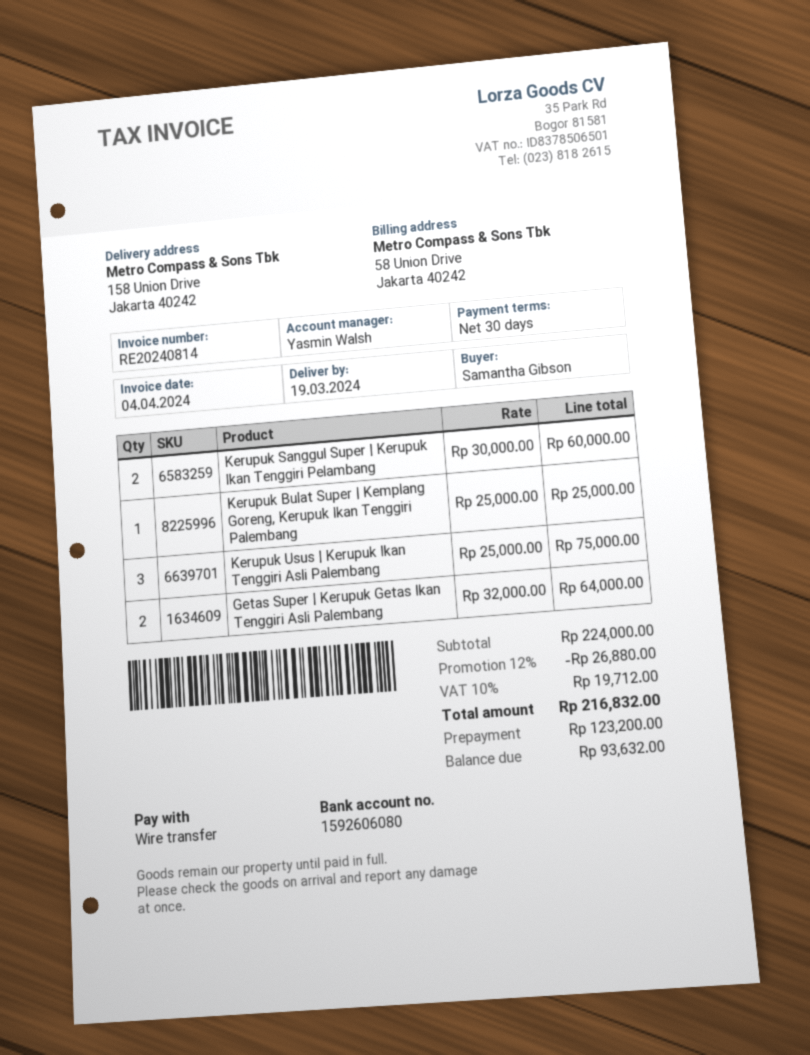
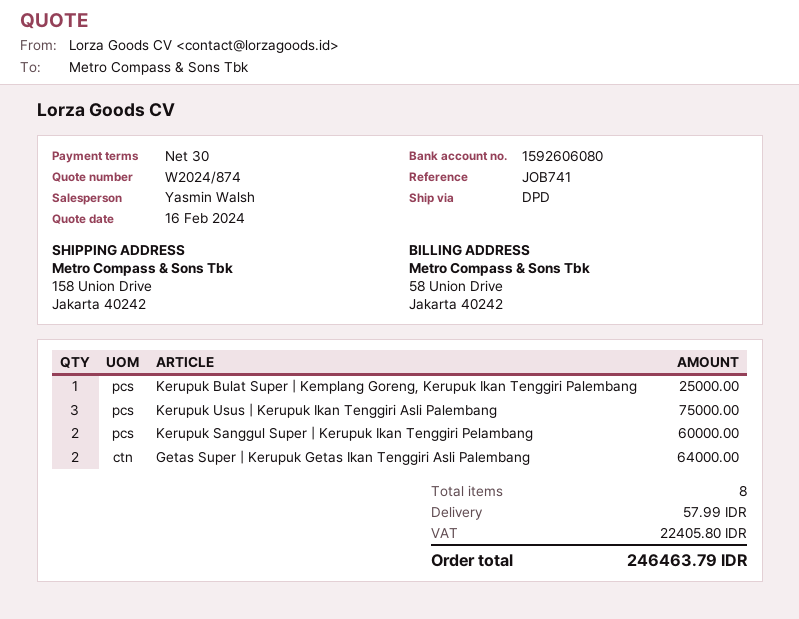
discount: 12% = 26880.00 -> none
shipping: none -> 57.99
tax: 19712.00 -> 22405.80
total: 216832.00 -> 246463.79

